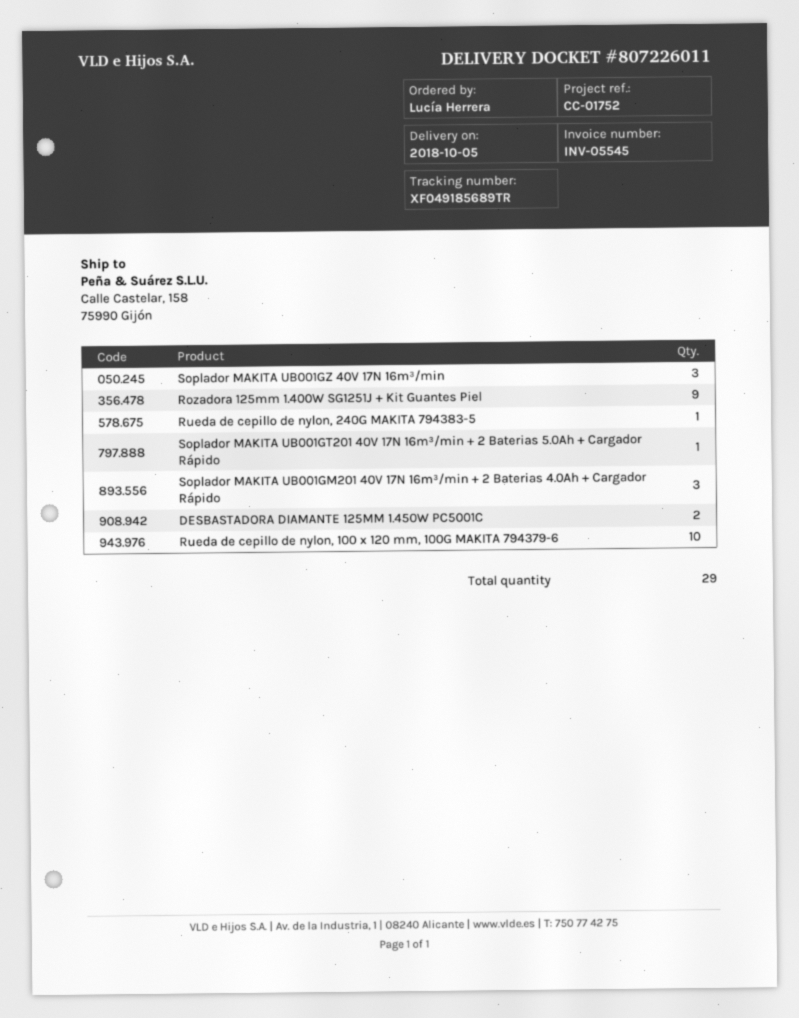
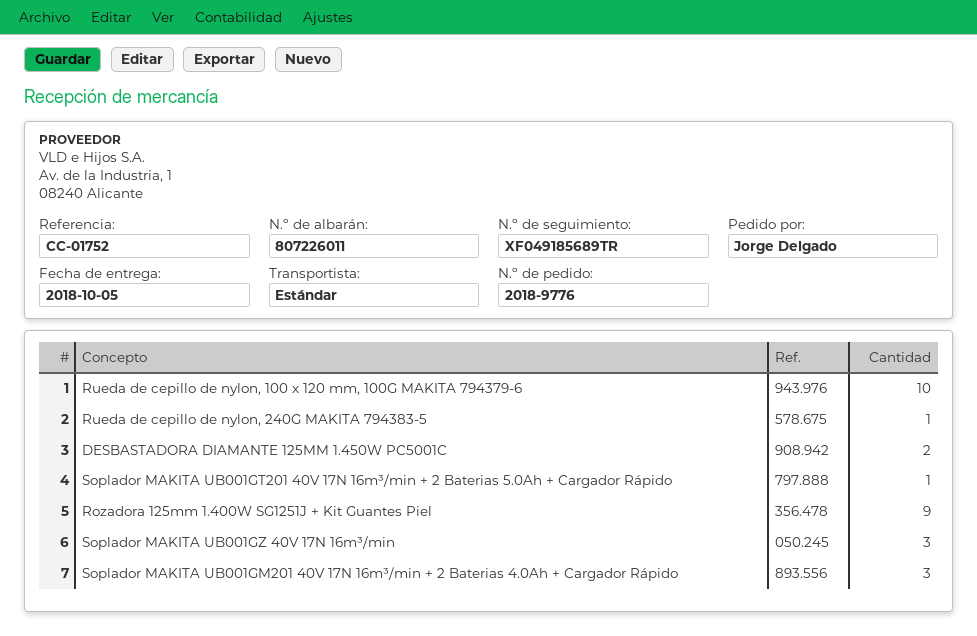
ordered by: Lucía Herrera -> Jorge Delgado

